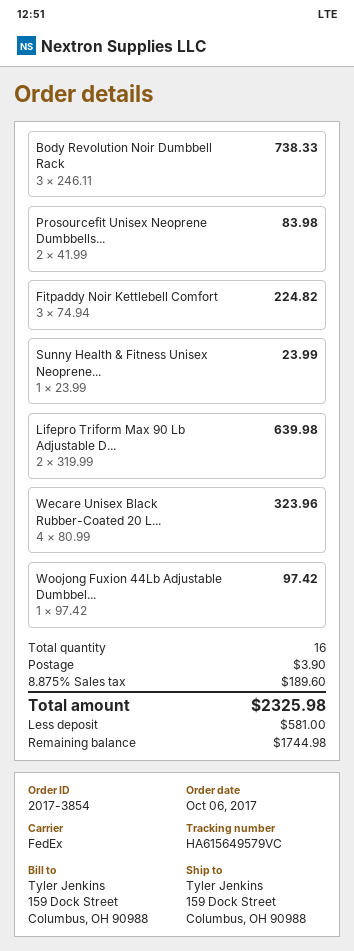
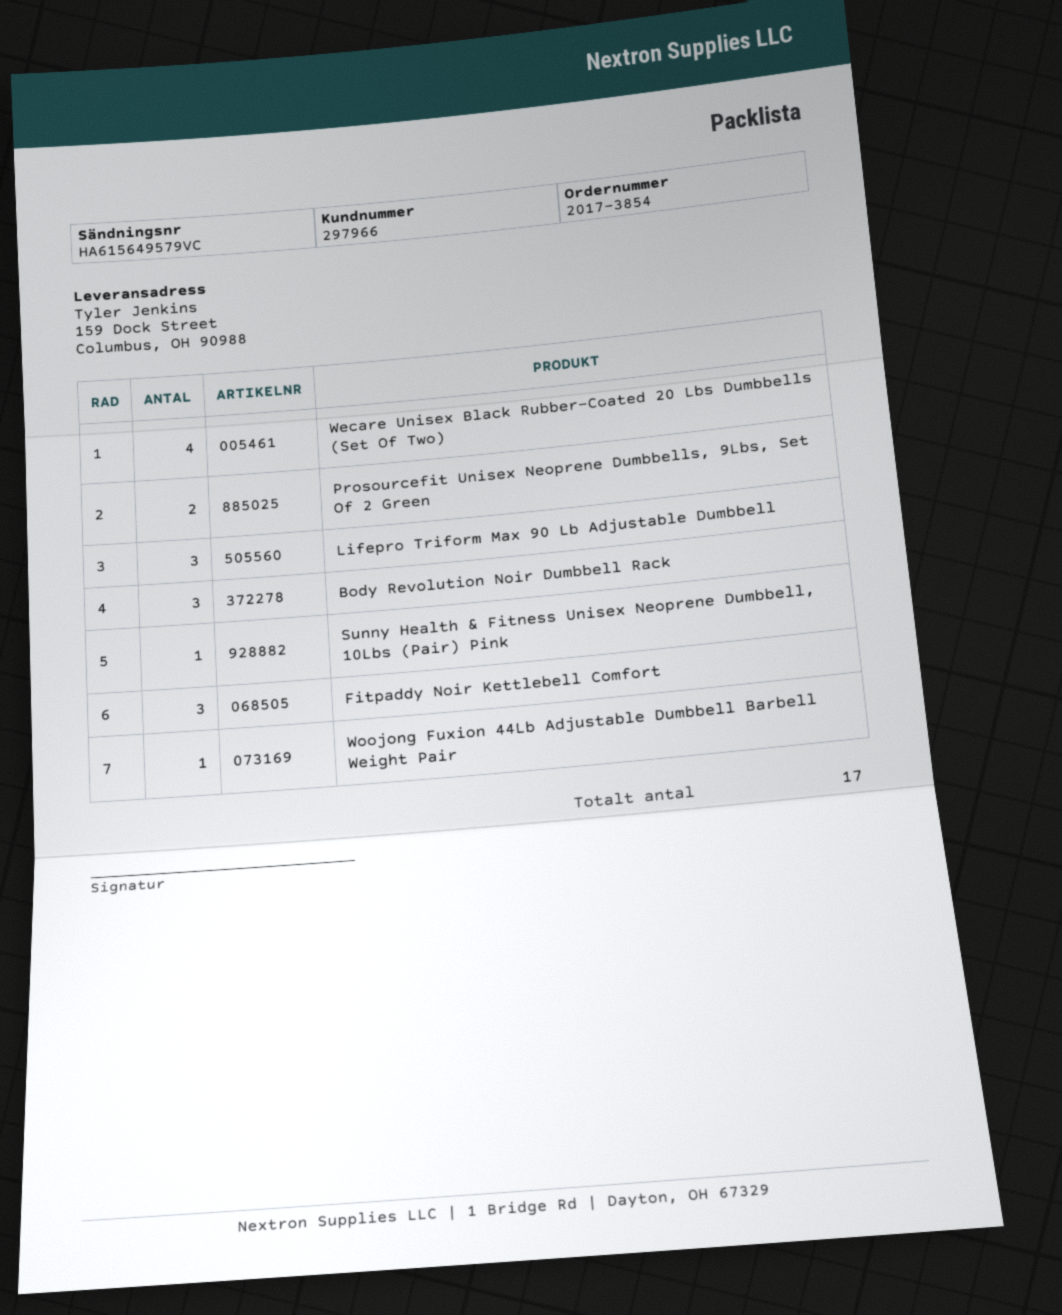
Lifepro Triform Max 90 Lb Adjustable D...: 2 -> 3
total quantity: 16 -> 17

